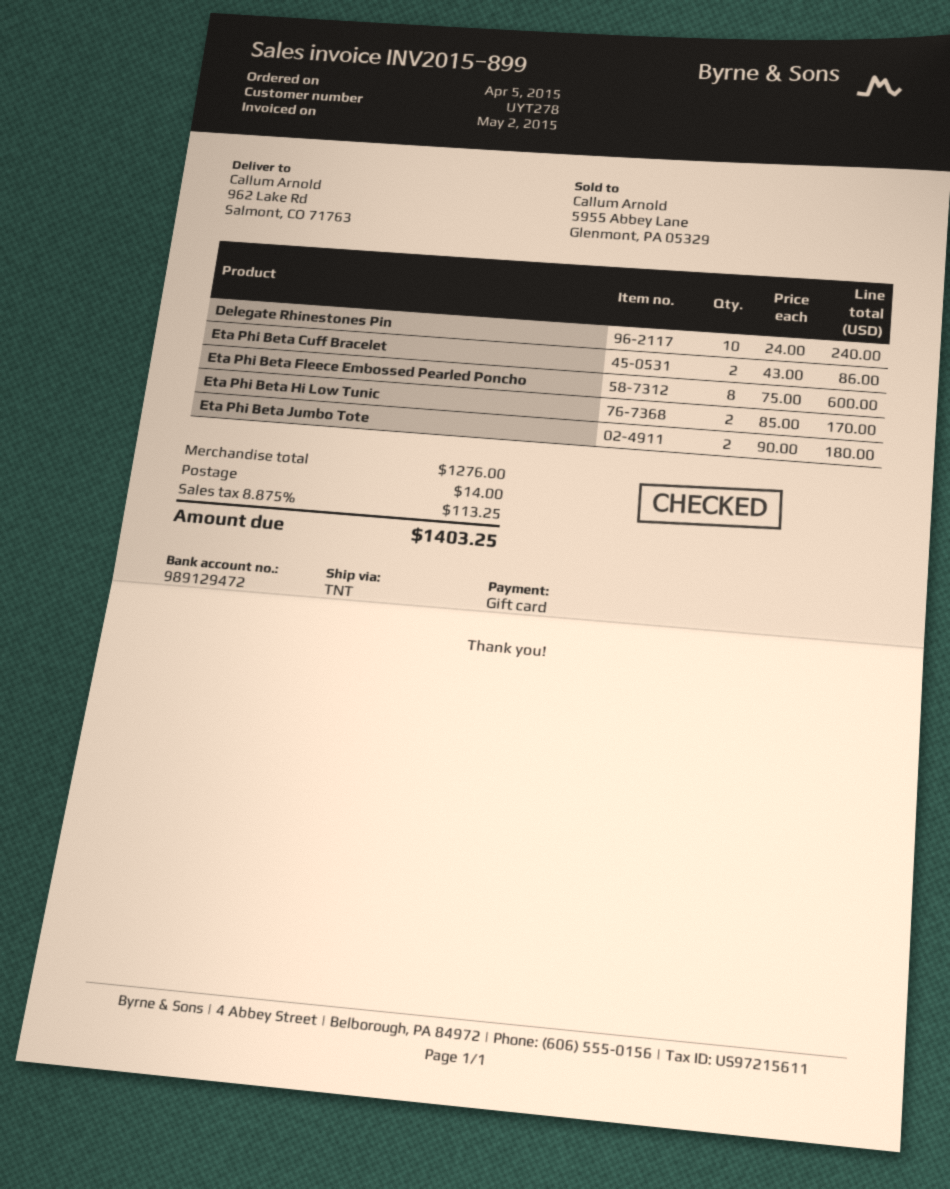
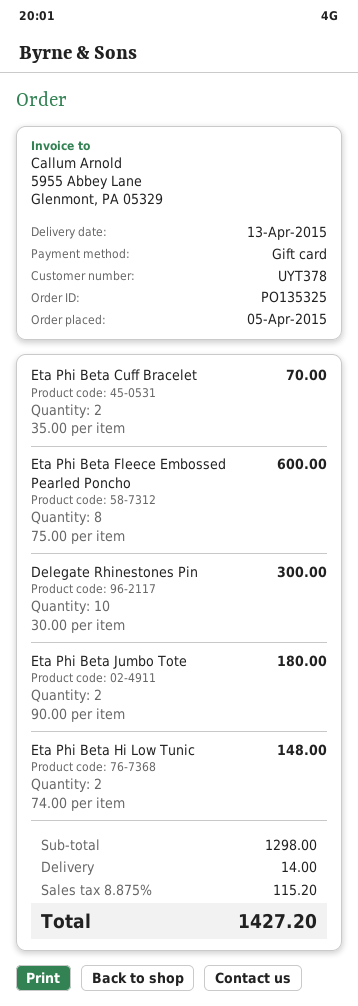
customer number: UYT278 -> UYT378
Delegate Rhinestones Pin: 10 x 24.00 = 240.00 -> 10 x 30.00 = 300.00
Eta Phi Beta Cuff Bracelet: 2 x 43.00 = 86.00 -> 2 x 35.00 = 70.00
Eta Phi Beta Hi Low Tunic: 2 x 85.00 = 170.00 -> 2 x 74.00 = 148.00
subtotal: 1276.00 -> 1298.00
tax: 8.875% = 113.25 -> 8.875% = 115.20
total: 1403.25 -> 1427.20

